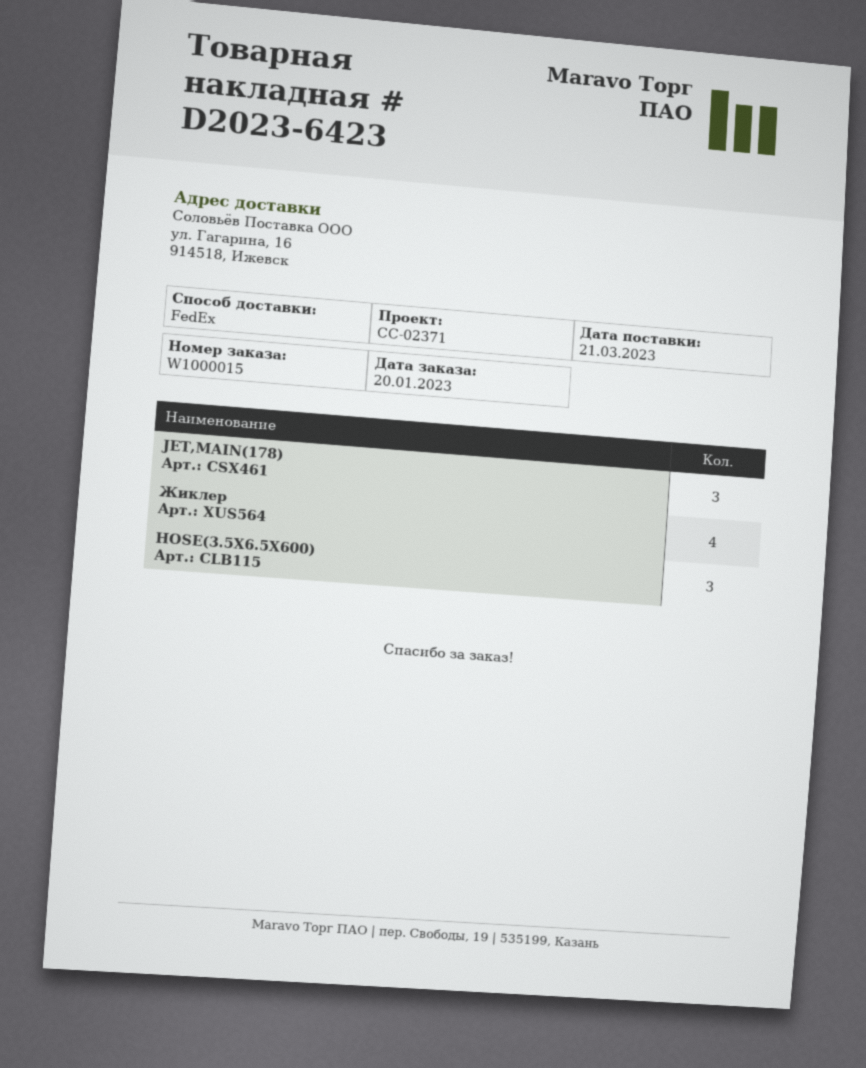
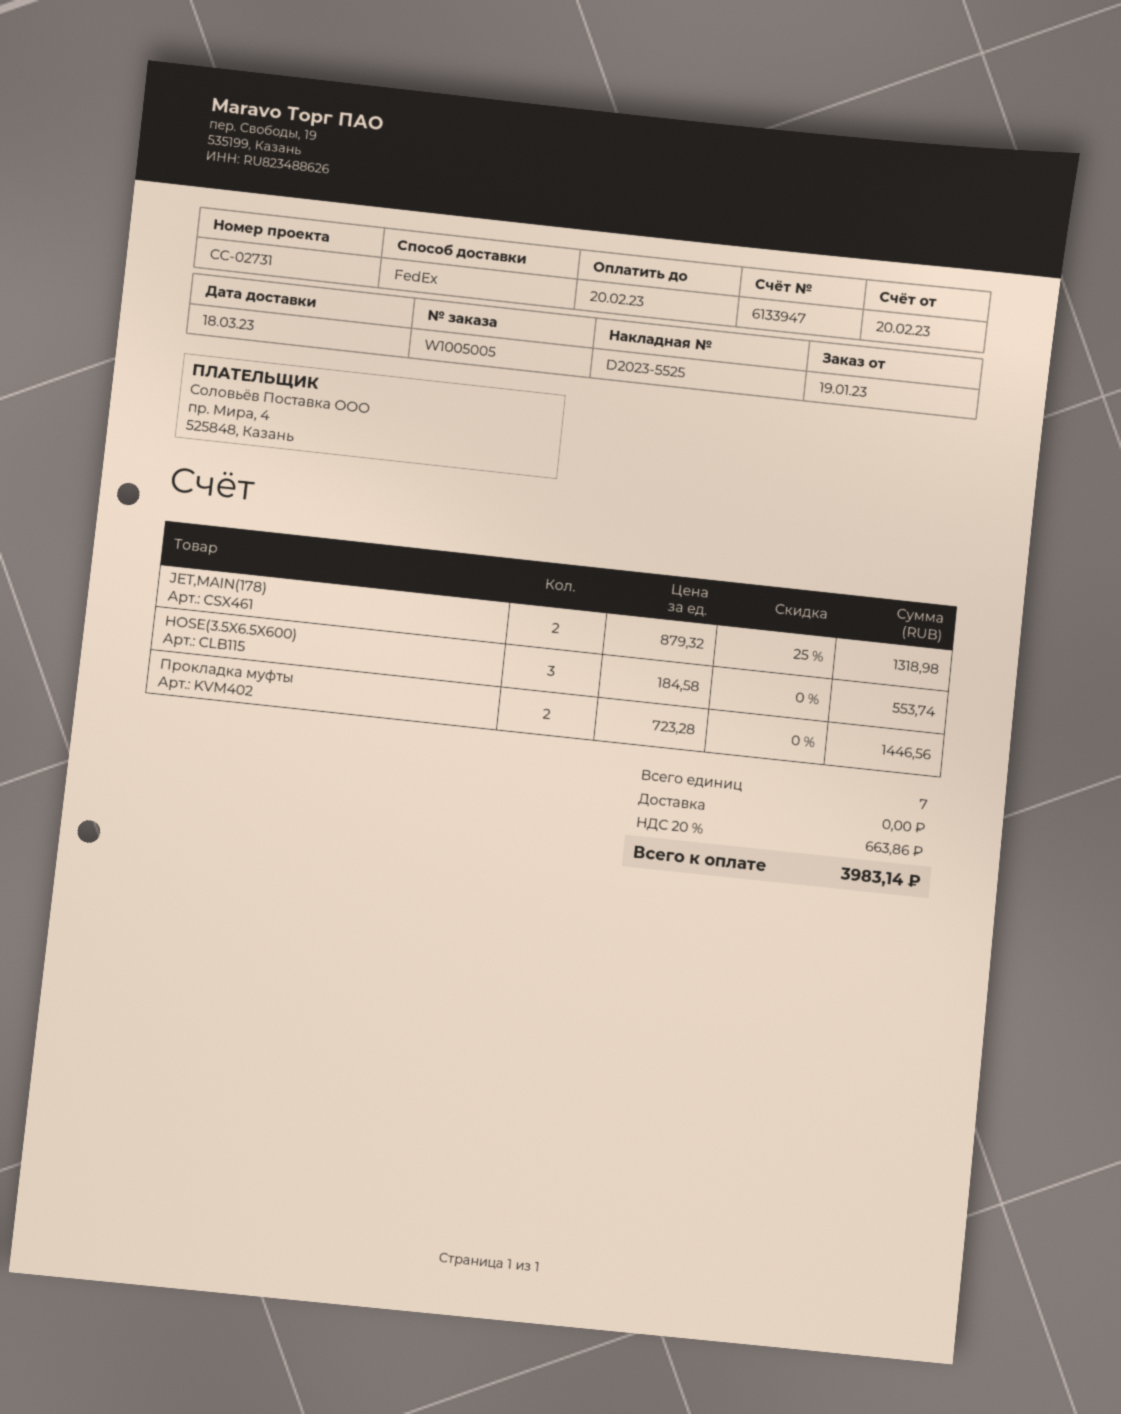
order number: W1000015 -> W1005005
order date: 2023-01-20 -> 2023-01-19
delivery note number: D2023-6423 -> D2023-5525
delivery date: 2023-03-21 -> 2023-03-18
reference: CC-02371 -> CC-02731
JET,MAIN(178): 3 -> 2
Жиклер: 4 -> none
Прокладка муфты: none -> 2

